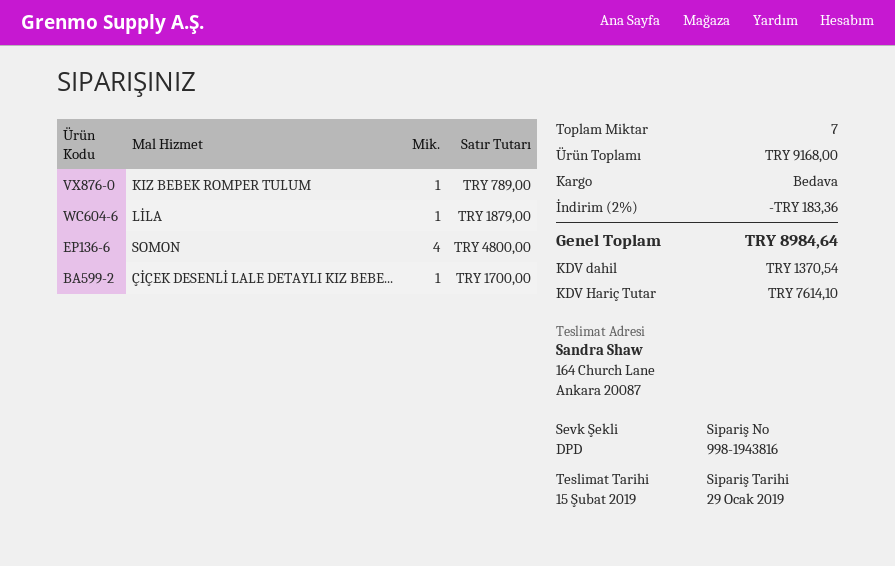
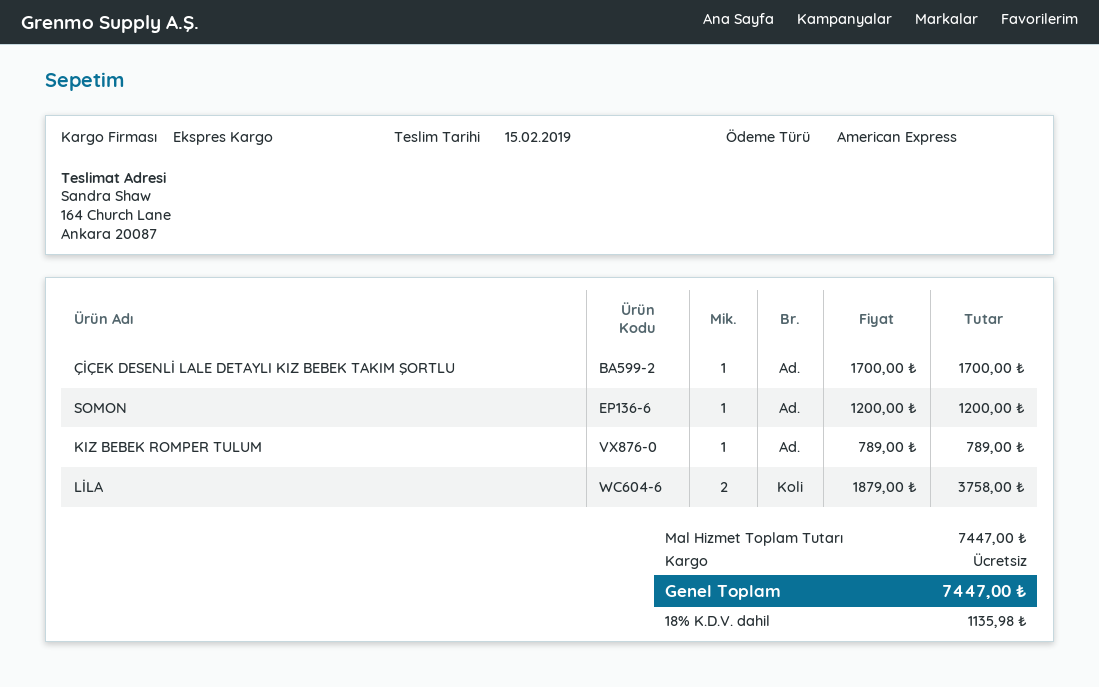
shipping method: DPD -> express
LİLA: 1 for 1879.00 -> 2 for 3758.00
SOMON: 4 for 4800.00 -> 1 for 1200.00
subtotal: 9168.00 -> 7447.00
discount: 2% = 183.36 -> none
tax: 1370.54 -> 1135.98
total: 8984.64 -> 7447.00

